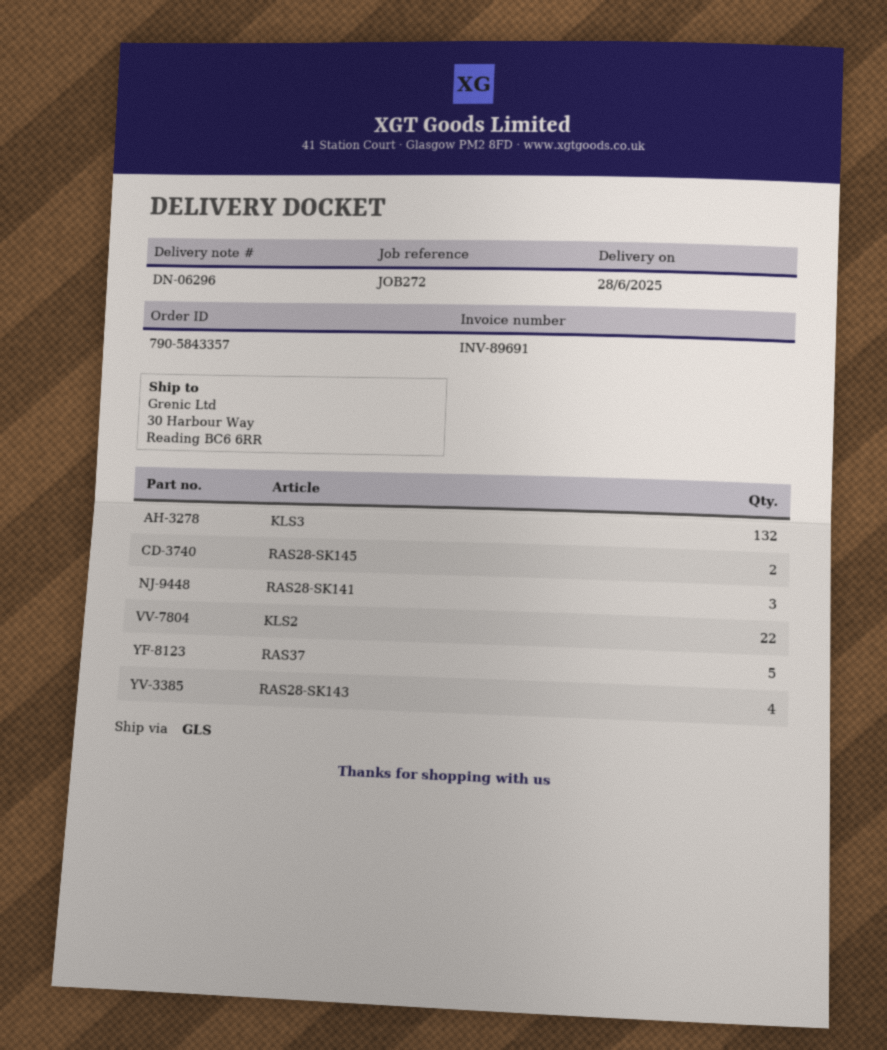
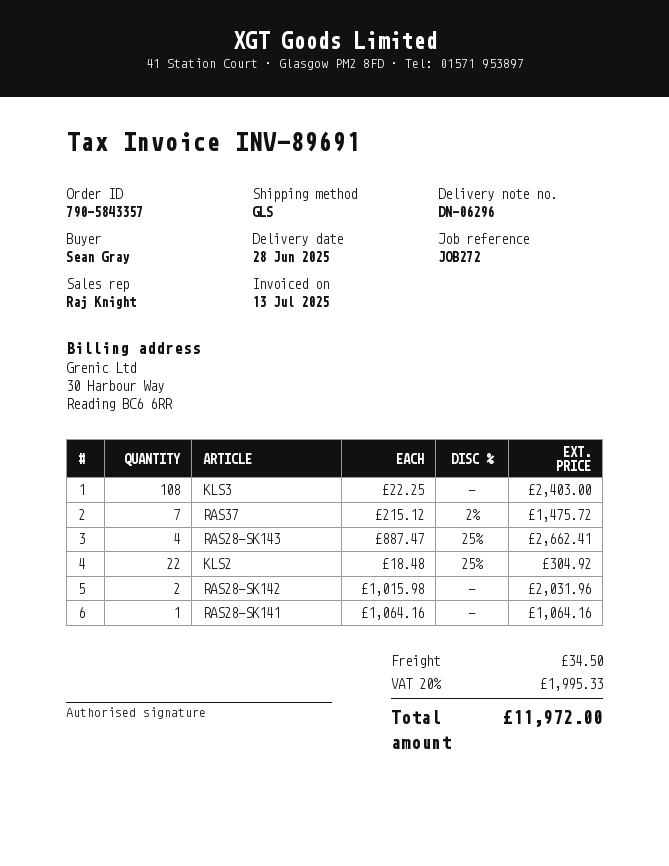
KLS3: 132 -> 108
RAS28-SK145: 2 -> none
RAS28-SK141: 3 -> 1
RAS37: 5 -> 7
RAS28-SK142: none -> 2

